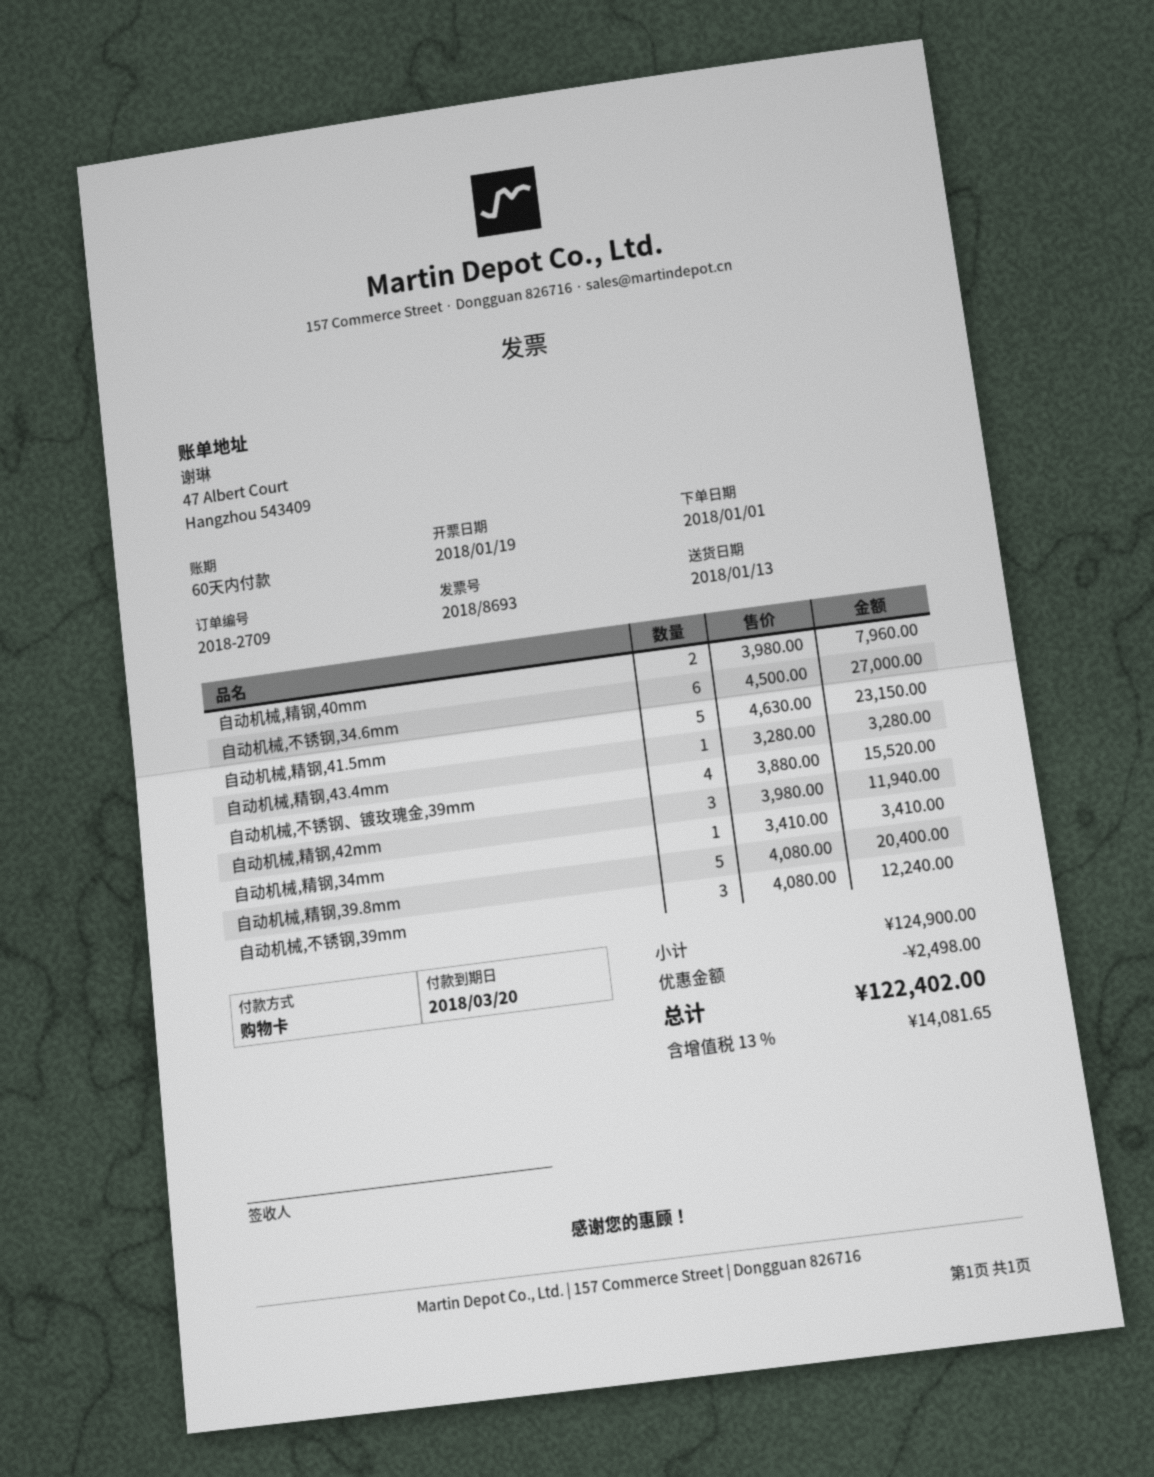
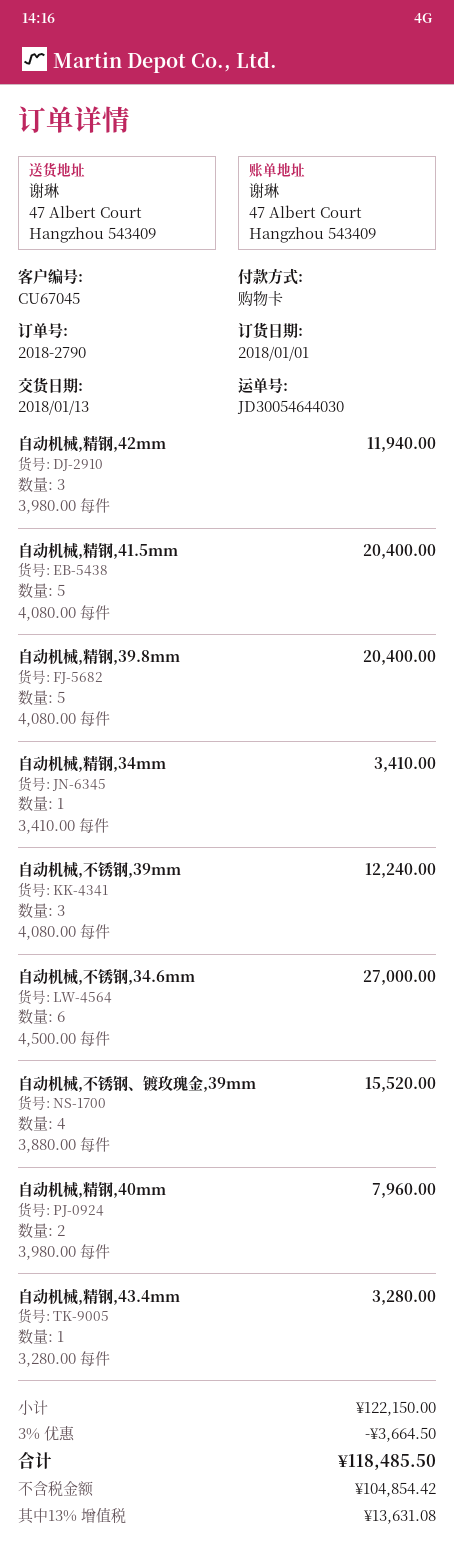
order number: 2018-2709 -> 2018-2790
自动机械,精钢,41.5mm: 5 x 4630.00 = 23150.00 -> 5 x 4080.00 = 20400.00
subtotal: 124900.00 -> 122150.00
discount: 2498.00 -> 3664.50
tax: 13% = 14081.65 -> 13% = 13631.08
total: 122402.00 -> 118485.50

